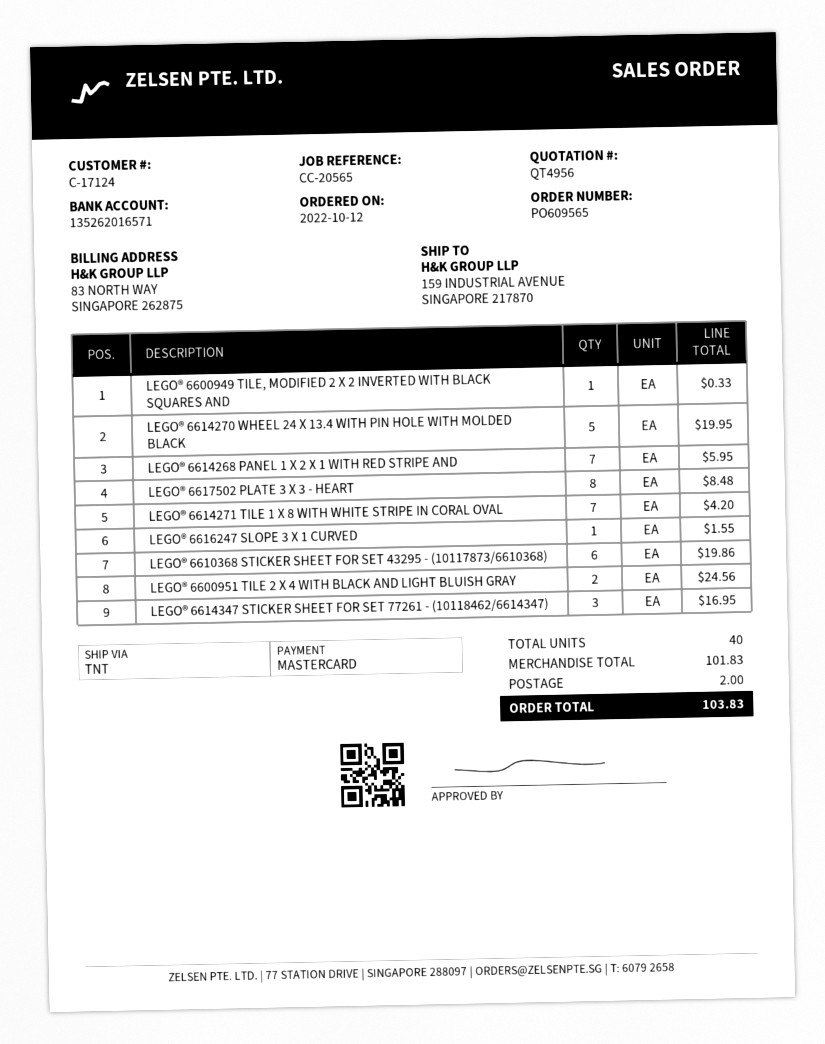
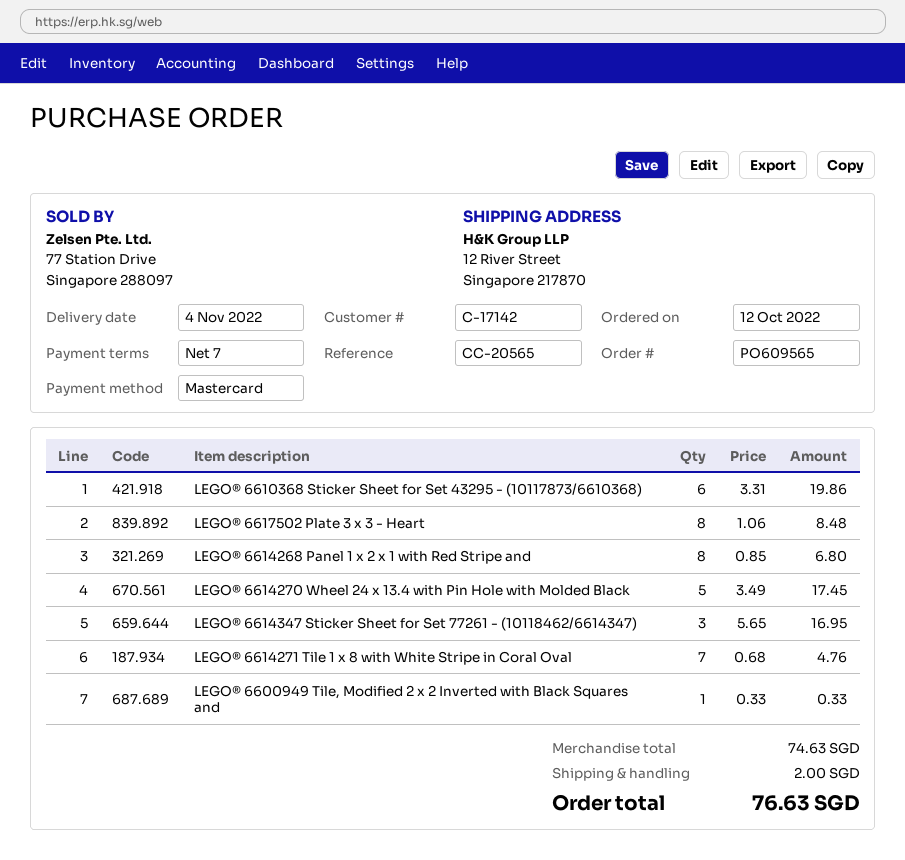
customer number: C-17124 -> C-17142
ship to: 159 INDUSTRIAL AVENUE, SINGAPORE 217870 -> 12 River Street, Singapore 217870
LEGO® 6614270 WHEEL 24 X 13.4 WITH PIN HOLE WITH MOLDED BLACK: 5 for 19.95 -> 5 for 17.45
LEGO® 6614268 PANEL 1 X 2 X 1 WITH RED STRIPE AND: 7 for 5.95 -> 8 for 6.80
LEGO® 6614271 TILE 1 X 8 WITH WHITE STRIPE IN CORAL OVAL: 7 for 4.20 -> 7 for 4.76
LEGO® 6616247 SLOPE 3 X 1 CURVED: 1 for 1.55 -> none
LEGO® 6600951 TILE 2 X 4 WITH BLACK AND LIGHT BLUISH GRAY: 2 for 24.56 -> none
subtotal: 101.83 -> 74.63
total: 103.83 -> 76.63

